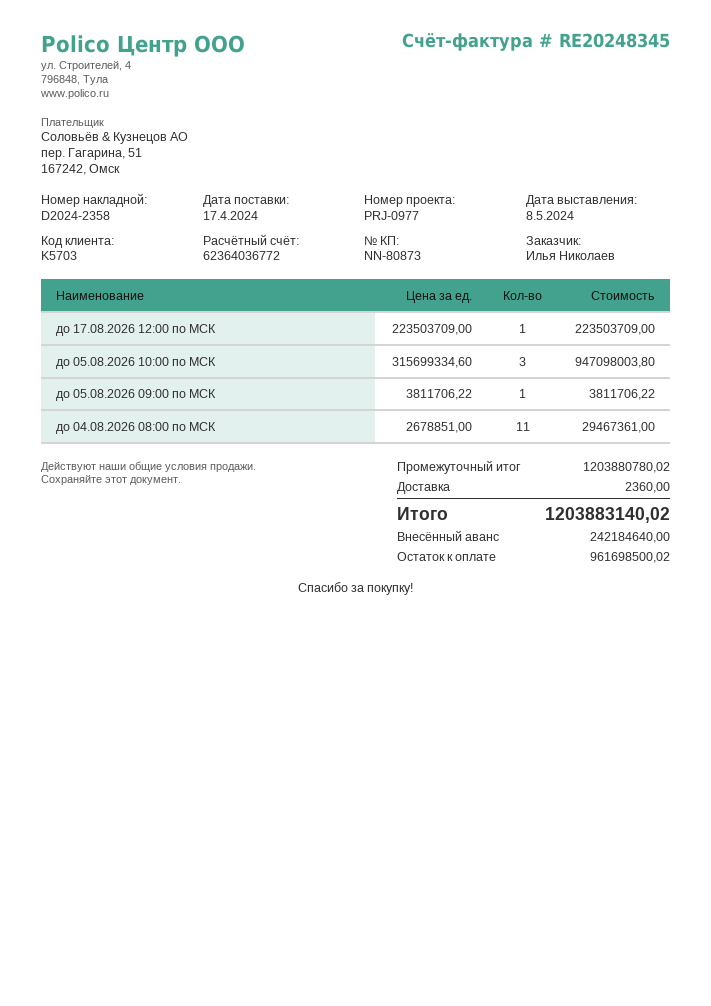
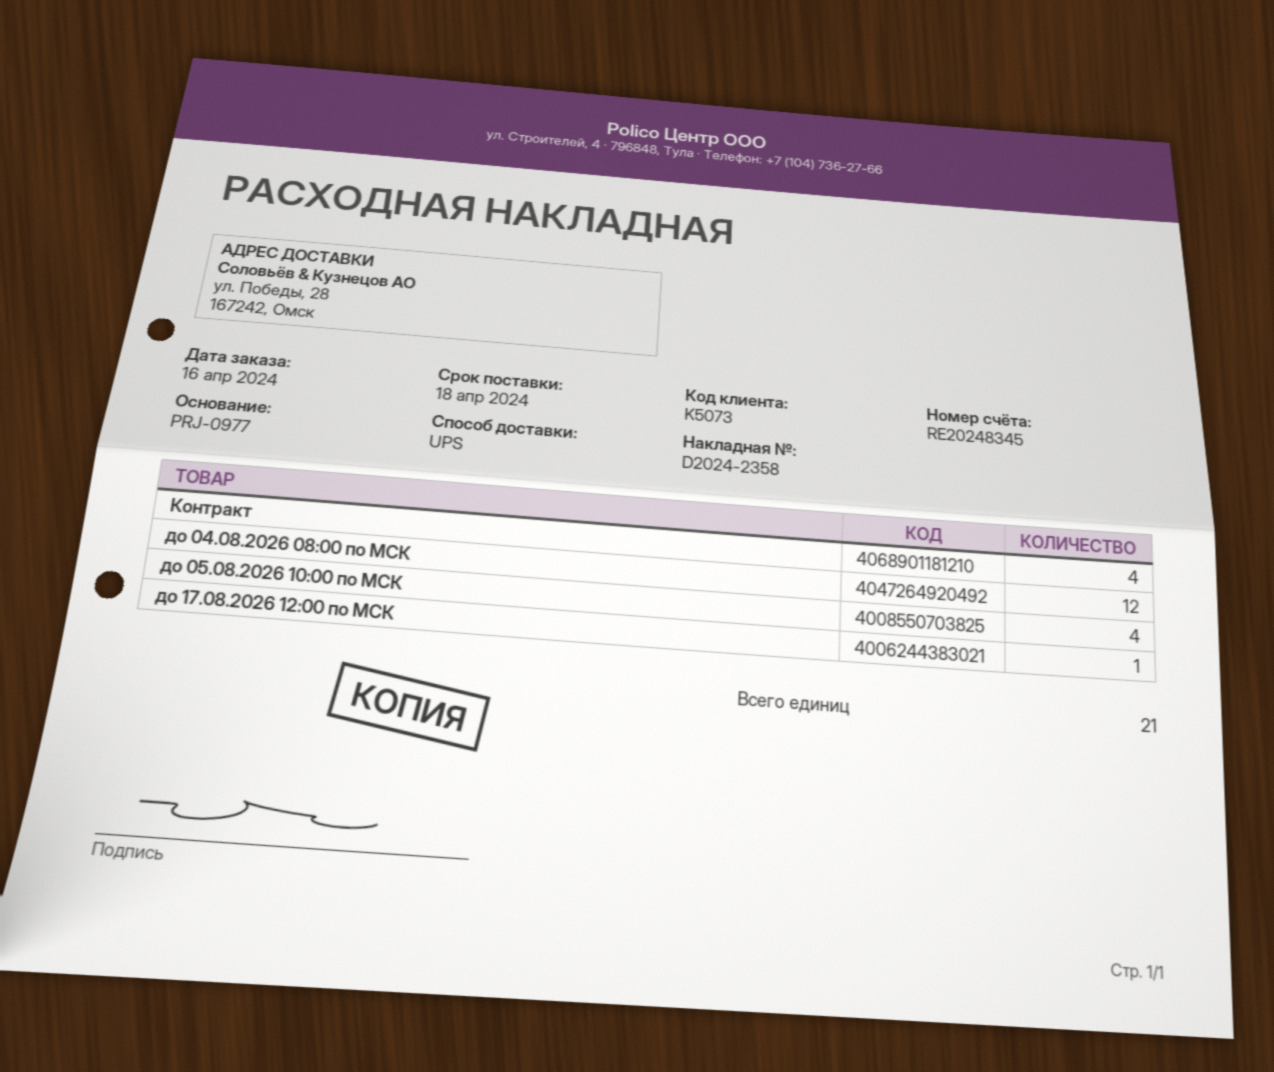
delivery date: 2024-04-17 -> 2024-04-18
customer number: K5703 -> K5073
до 05.08.2026 10:00 по МСК: 3 -> 4
до 05.08.2026 09:00 по МСК: 1 -> none
до 04.08.2026 08:00 по МСК: 11 -> 12
Контракт: none -> 4

